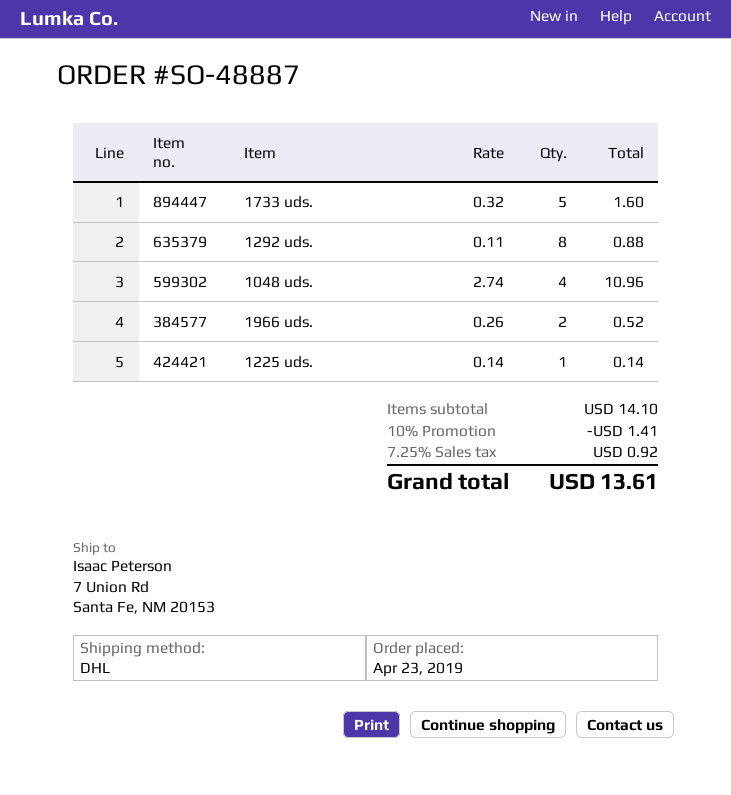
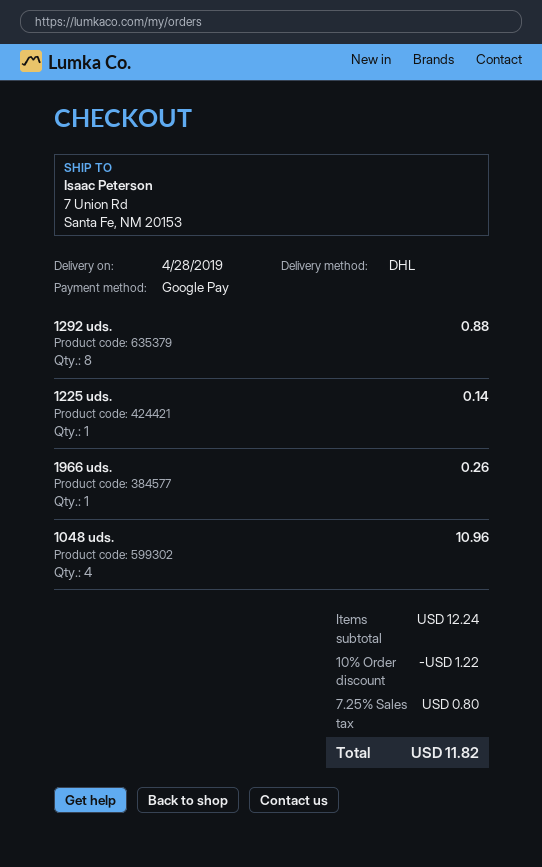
1733 uds.: 5 for 1.60 -> none
1966 uds.: 2 for 0.52 -> 1 for 0.26
subtotal: 14.10 -> 12.24
discount: 10% = 1.41 -> 10% = 1.22
tax: 7.25% = 0.92 -> 7.25% = 0.80
total: 13.61 -> 11.82

